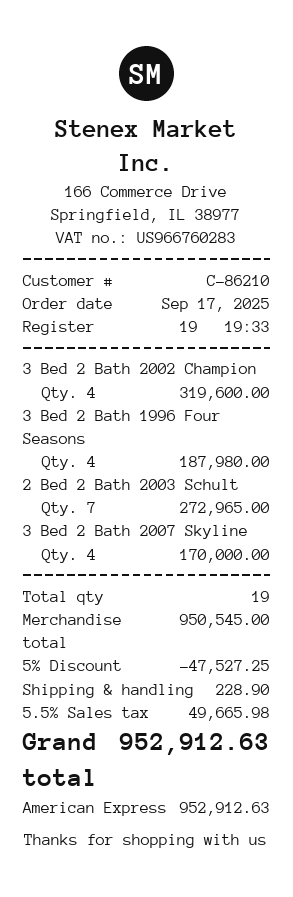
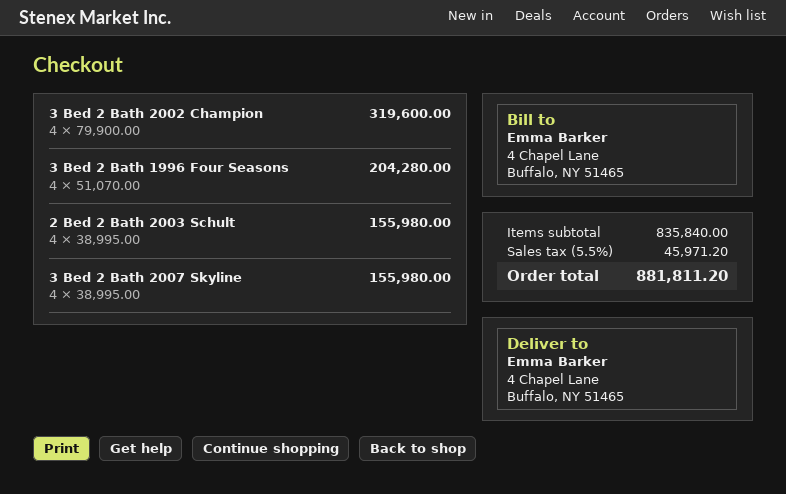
3 Bed 2 Bath 1996 Four Seasons: 4 for 187980.00 -> 4 for 204280.00
2 Bed 2 Bath 2003 Schult: 7 for 272965.00 -> 4 for 155980.00
3 Bed 2 Bath 2007 Skyline: 4 for 170000.00 -> 4 for 155980.00
subtotal: 950545.00 -> 835840.00
discount: 5% = 47527.25 -> none
shipping: 228.90 -> none
tax: 5.5% = 49665.98 -> 5.5% = 45971.20
total: 952912.63 -> 881811.20

